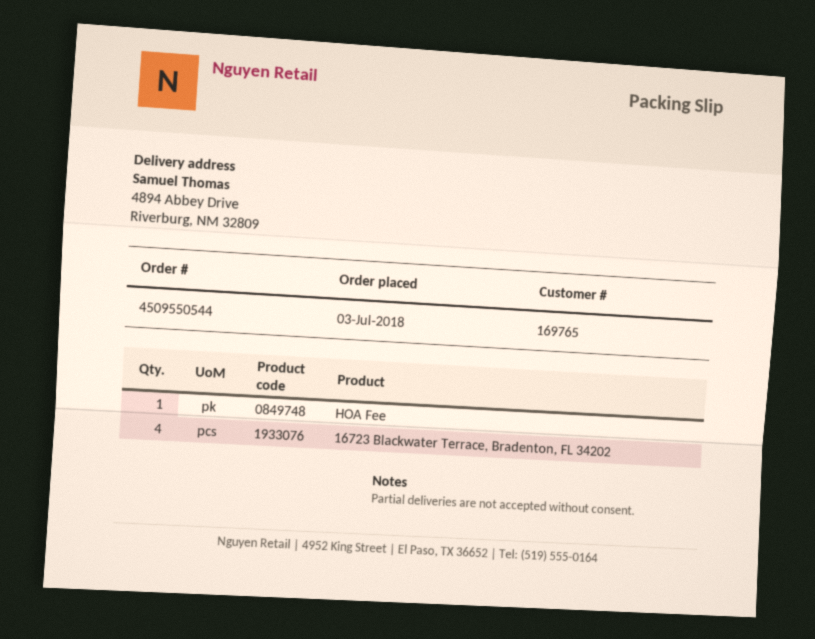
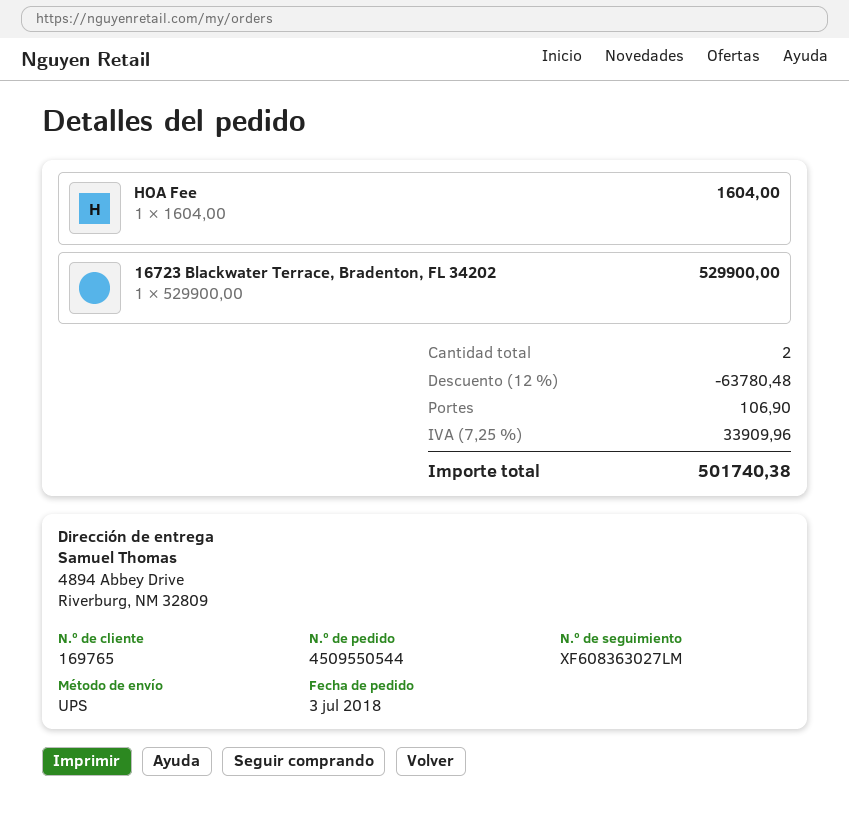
16723 Blackwater Terrace, Bradenton, FL 34202: 4 -> 1

